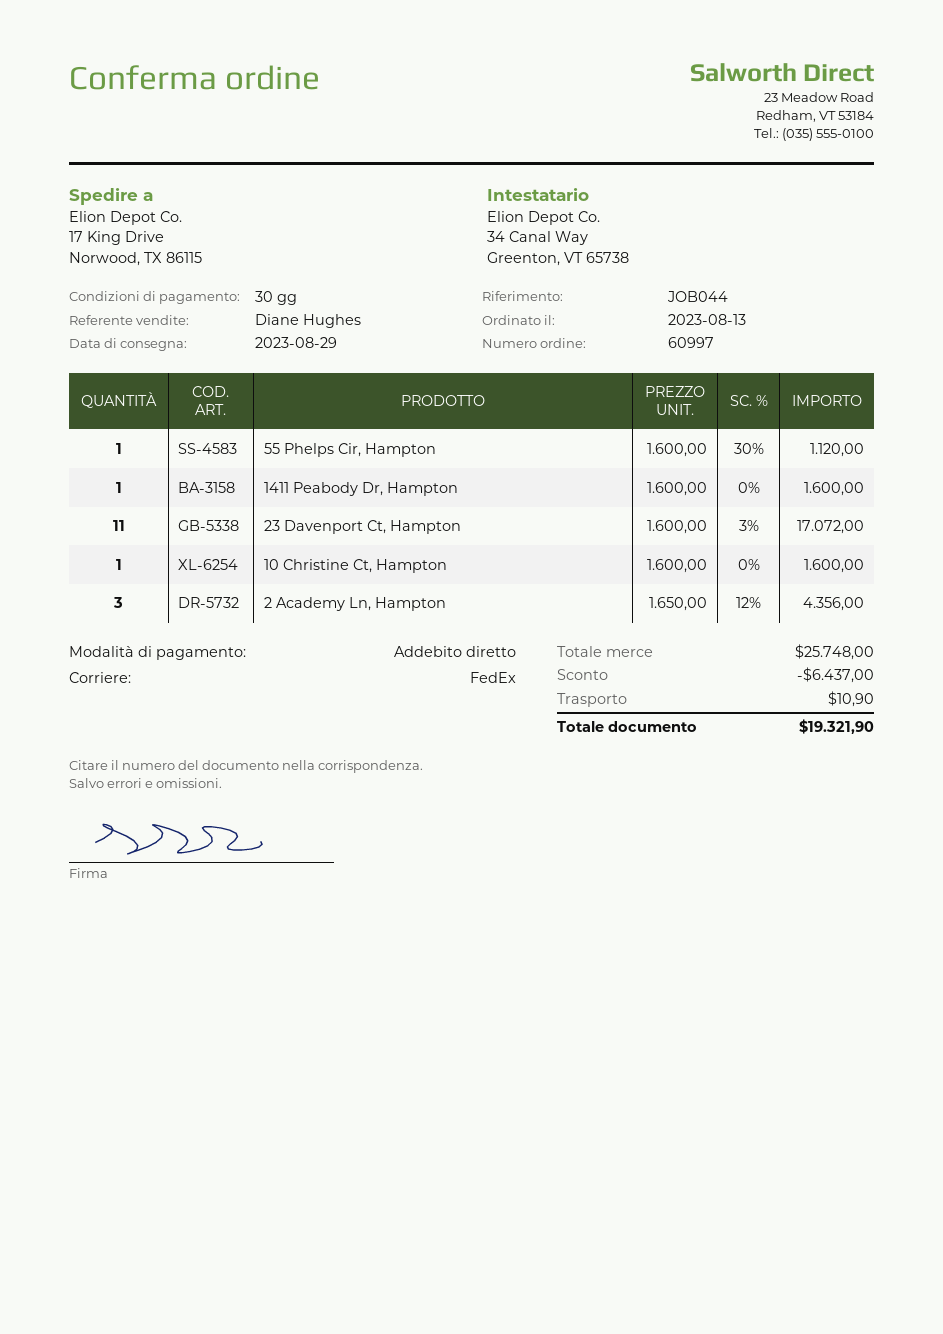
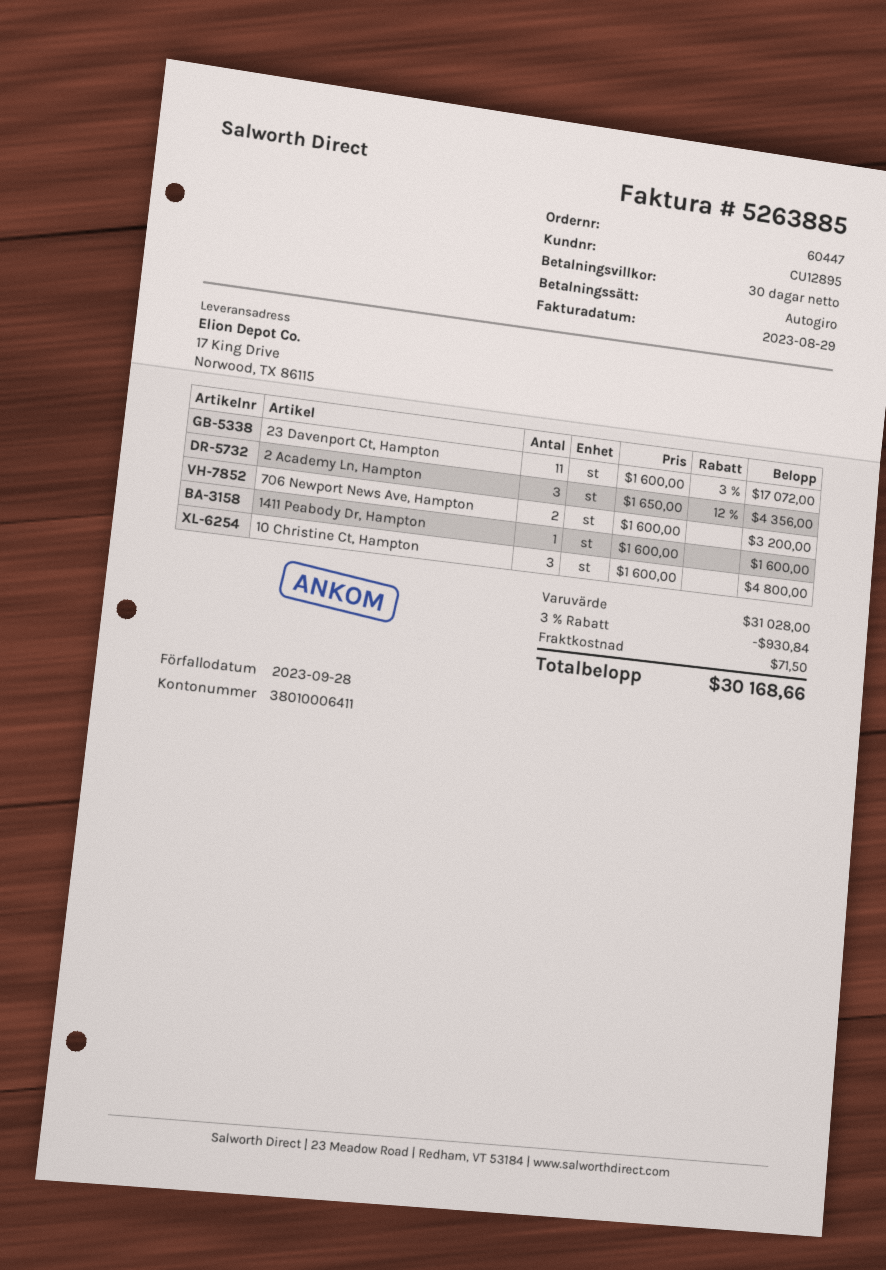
order number: 60997 -> 60447
55 Phelps Cir, Hampton: 1 x 1600.00 - 30% = 1120.00 -> none
10 Christine Ct, Hampton: 1 x 1600.00 = 1600.00 -> 3 x 1600.00 = 4800.00
706 Newport News Ave, Hampton: none -> 2 x 1600.00 = 3200.00
subtotal: 25748.00 -> 31028.00
discount: 6437.00 -> 930.84
shipping: 10.90 -> 71.50
total: 19321.90 -> 30168.66

